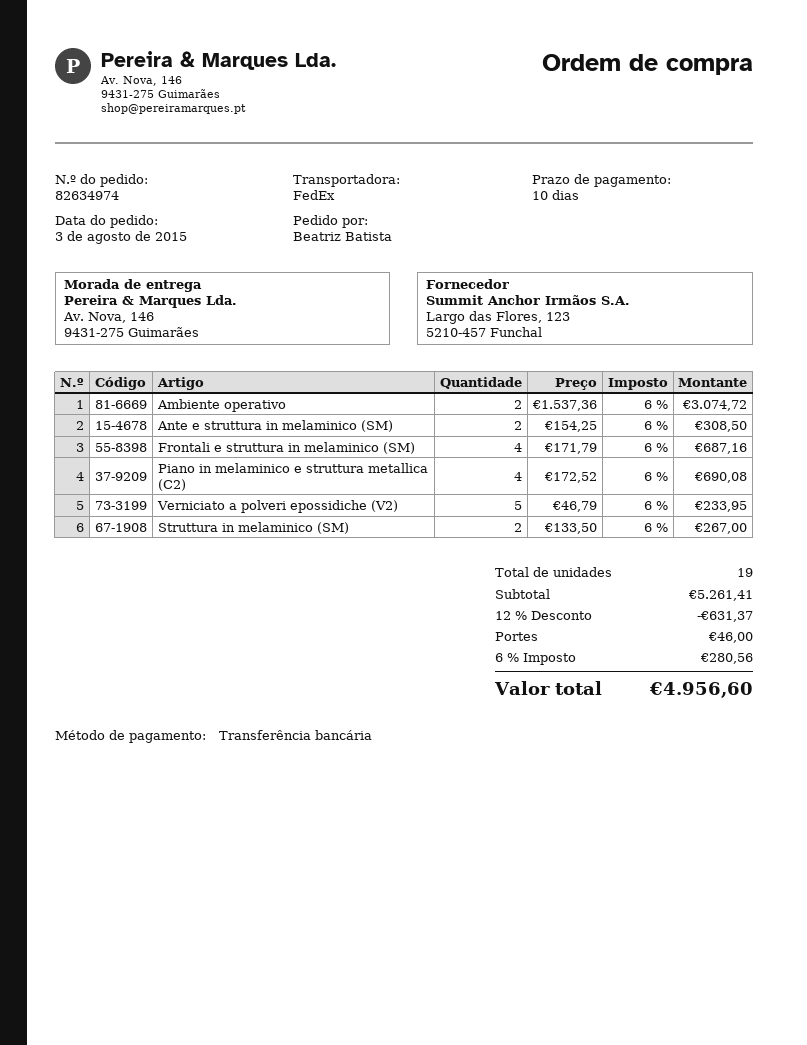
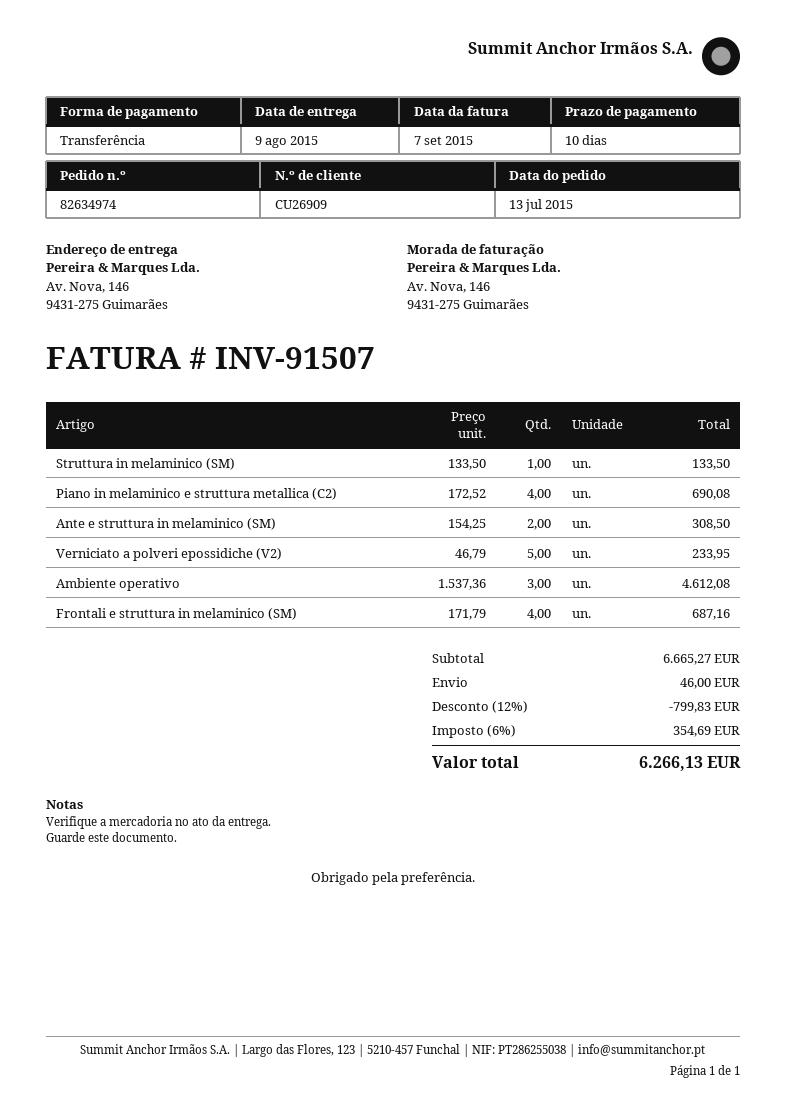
order date: 2015-08-03 -> 2015-07-13
Ambiente operativo: 2 x 1537.36 = 3074.72 -> 3 x 1537.36 = 4612.08
Struttura in melaminico (SM): 2 x 133.50 = 267.00 -> 1 x 133.50 = 133.50
subtotal: 5261.41 -> 6665.27
discount: 12% = 631.37 -> 12% = 799.83
tax: 6% = 280.56 -> 6% = 354.69
total: 4956.60 -> 6266.13

